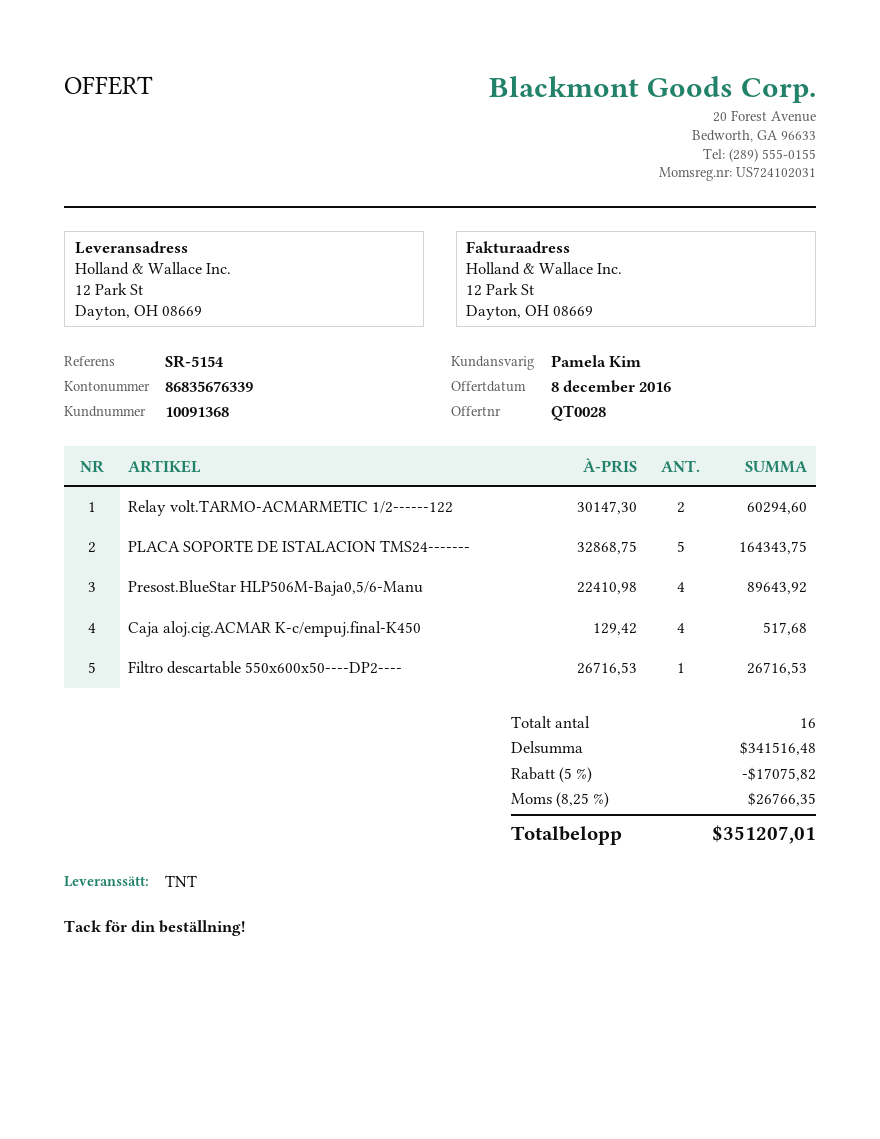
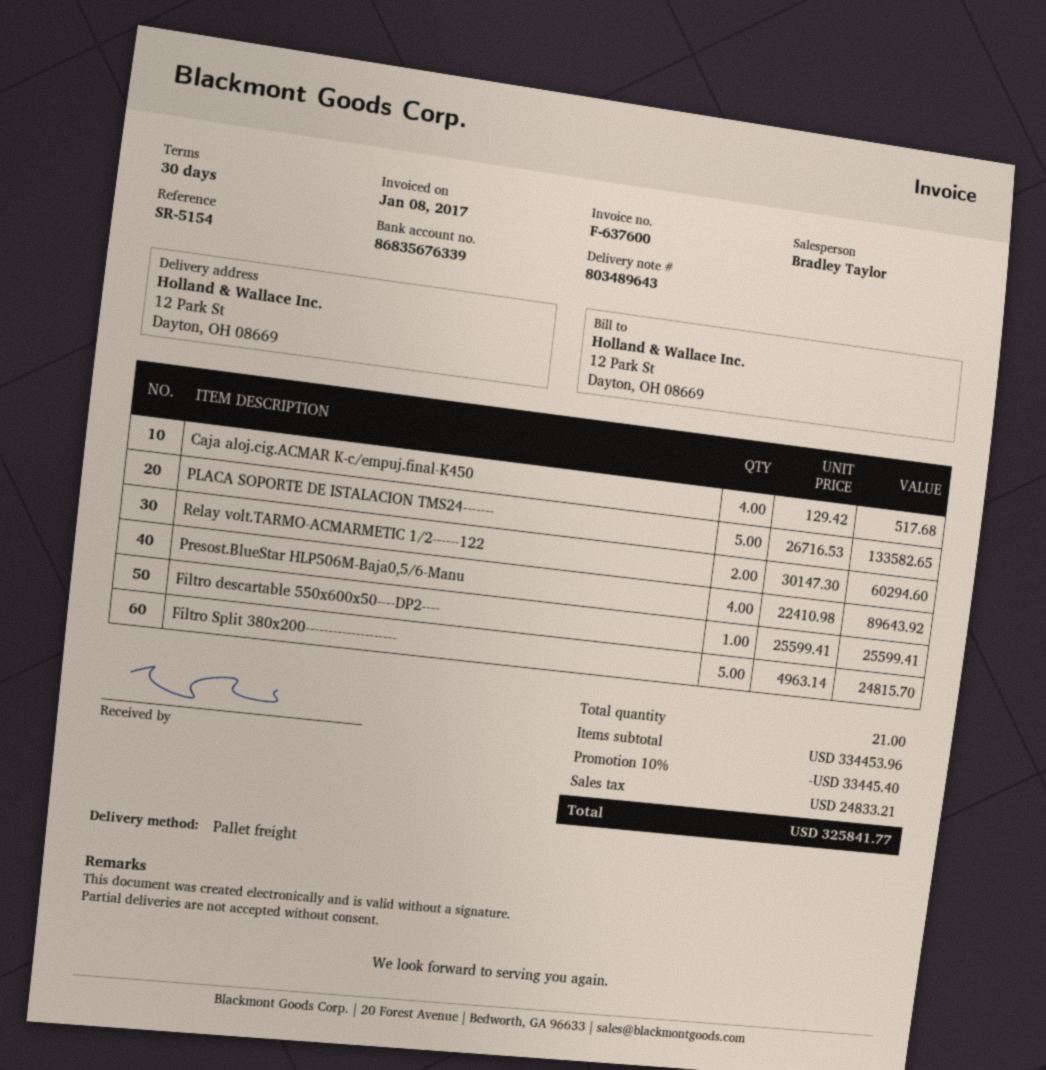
sales rep: Pamela Kim -> Bradley Taylor
shipping method: TNT -> pallet freight
PLACA SOPORTE DE ISTALACION TMS24-------: 5 x 32868.75 = 164343.75 -> 5 x 26716.53 = 133582.65
Filtro descartable 550x600x50----DP2----: 1 x 26716.53 = 26716.53 -> 1 x 25599.41 = 25599.41
Filtro Split 380x200--------------------: none -> 5 x 4963.14 = 24815.70
total quantity: 16 -> 21
subtotal: 341516.48 -> 334453.96
discount: 5% = 17075.82 -> 10% = 33445.40
tax: 26766.35 -> 24833.21
total: 351207.01 -> 325841.77

